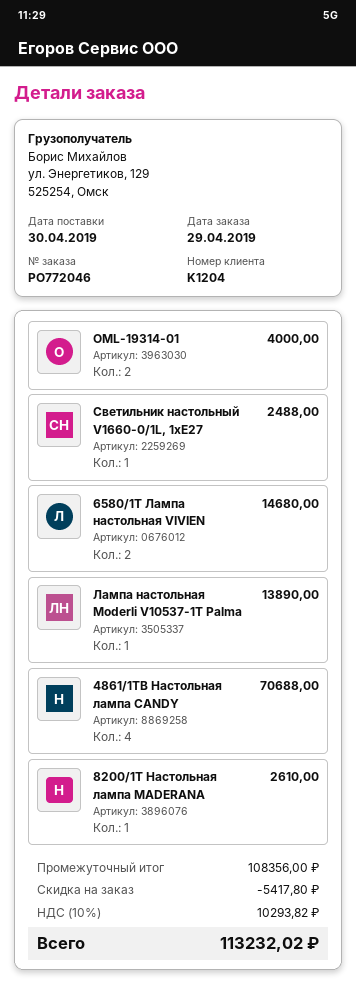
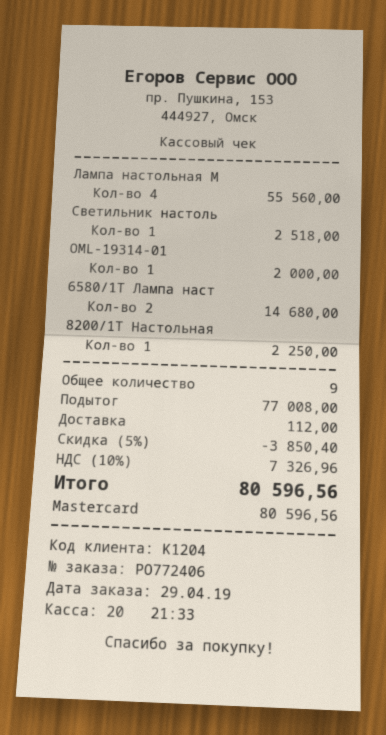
order number: PO772046 -> PO772406
OML-19314-01: 2 for 4000.00 -> 1 for 2000.00
Светильник настольный V1660-0/1L, 1хE27: 1 for 2488.00 -> 1 for 2518.00
Лампа настольная Moderli V10537-1T Palma: 1 for 13890.00 -> 4 for 55560.00
4861/1TB Настольная лампа CANDY: 4 for 70688.00 -> none
8200/1T Настольная лампа MADERANA: 1 for 2610.00 -> 1 for 2250.00
subtotal: 108356.00 -> 77008.00
discount: 5417.80 -> 3850.40
shipping: none -> 112.00
tax: 10% = 10293.82 -> 10% = 7326.96
total: 113232.02 -> 80596.56

